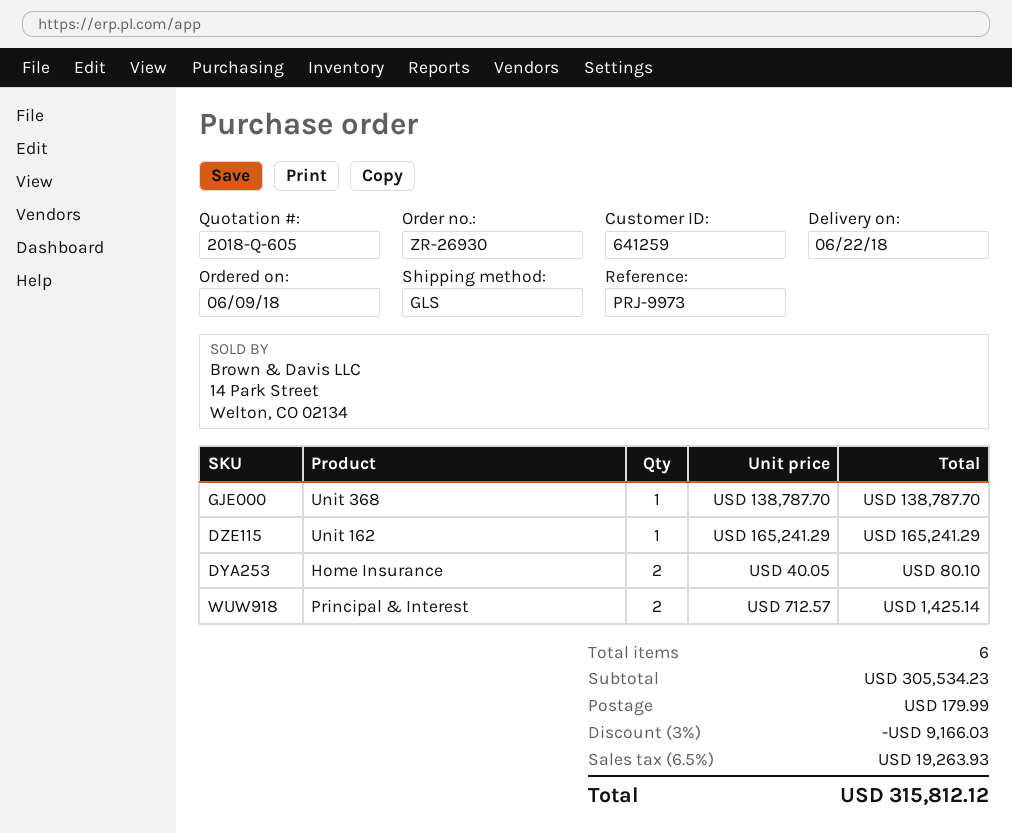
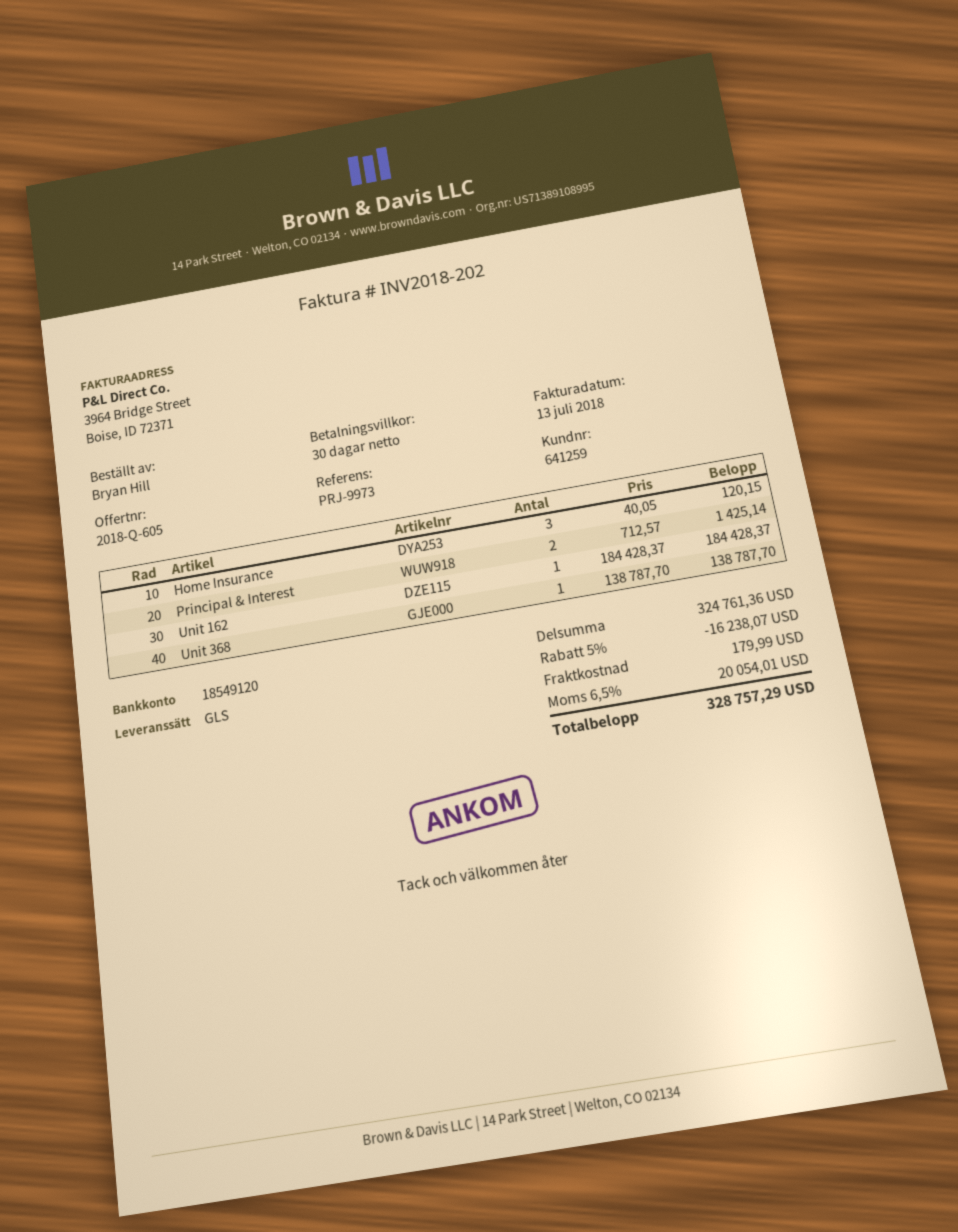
Unit 162: 1 x 165241.29 = 165241.29 -> 1 x 184428.37 = 184428.37
Home Insurance: 2 x 40.05 = 80.10 -> 3 x 40.05 = 120.15
subtotal: 305534.23 -> 324761.36
discount: 3% = 9166.03 -> 5% = 16238.07
tax: 6.5% = 19263.93 -> 6.5% = 20054.01
total: 315812.12 -> 328757.29

